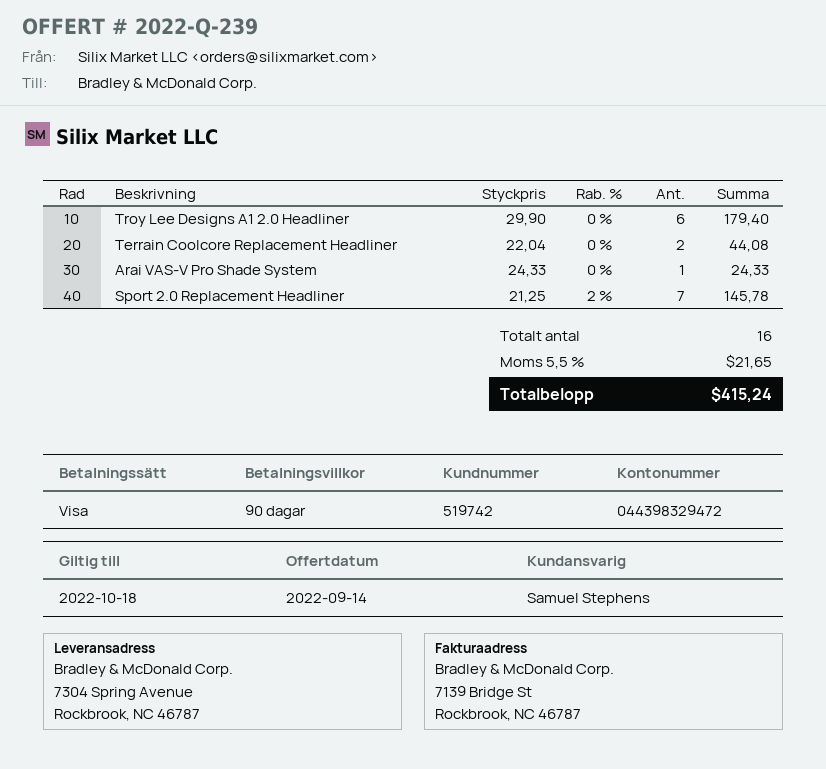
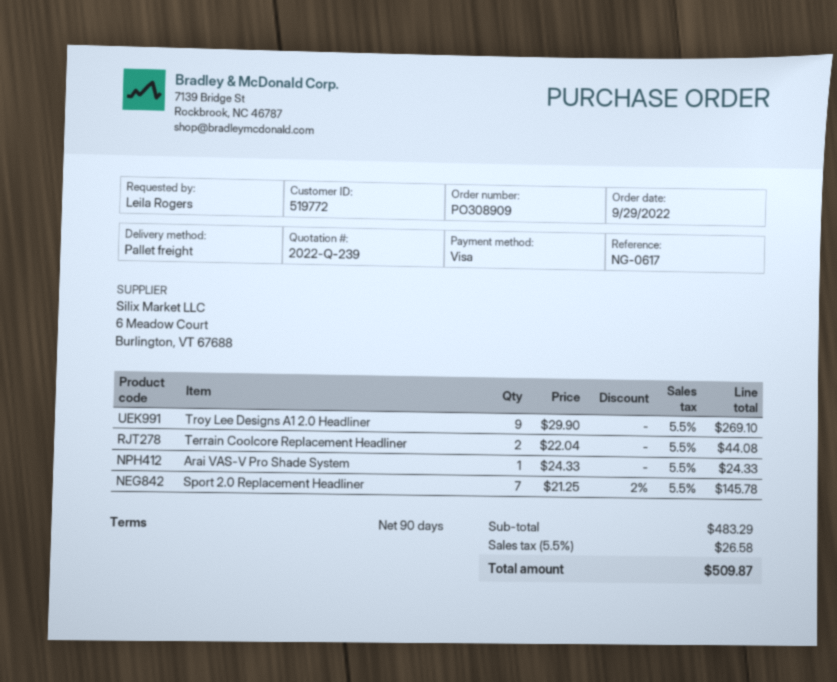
customer number: 519742 -> 519772
Troy Lee Designs A1 2.0 Headliner: 6 x 29.90 = 179.40 -> 9 x 29.90 = 269.10
tax: 5.5% = 21.65 -> 5.5% = 26.58
total: 415.24 -> 509.87

